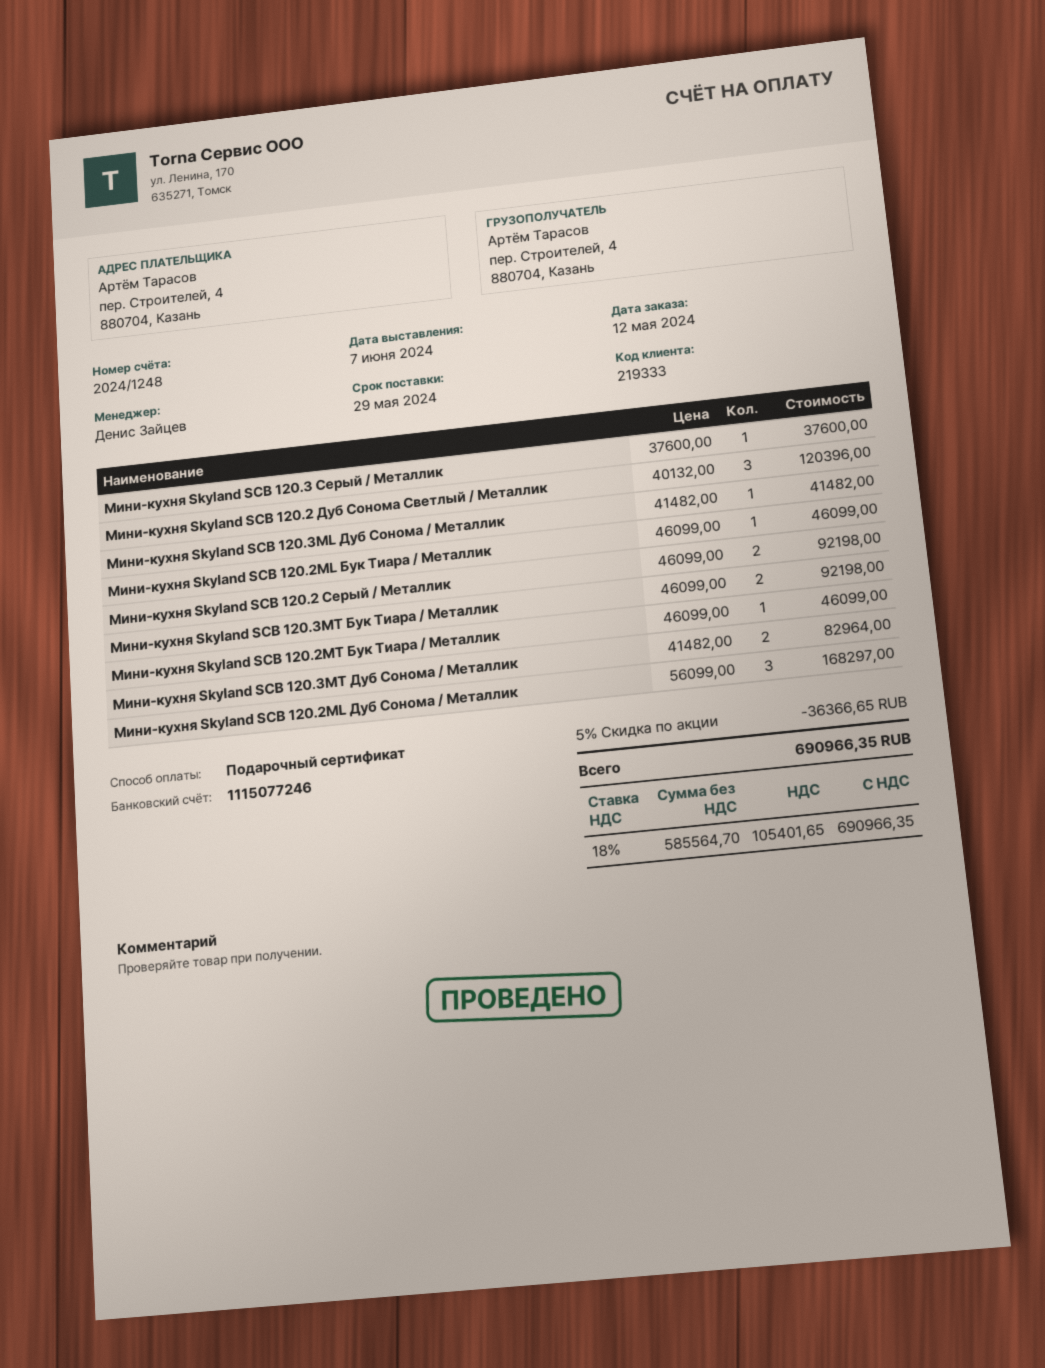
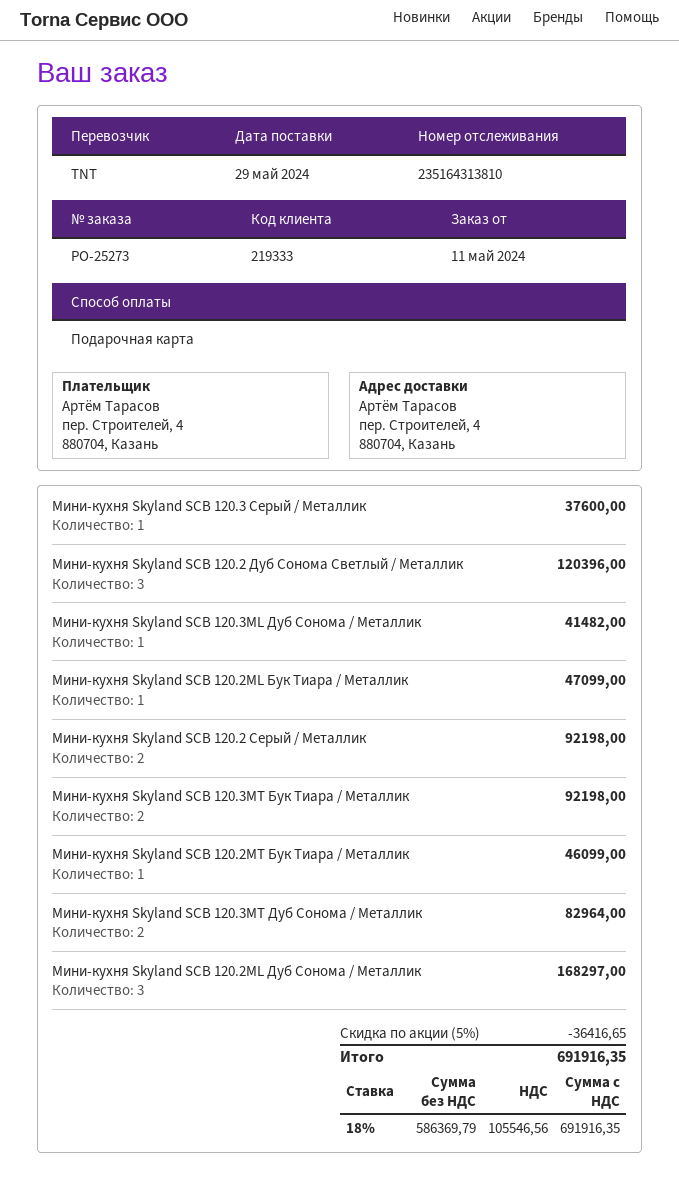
order date: 2024-05-12 -> 2024-05-11
Мини-кухня Skyland SCB 120.2ML Бук Тиара / Металлик: 1 for 46099.00 -> 1 for 47099.00
discount: 5% = 36366.65 -> 5% = 36416.65
net: 585564.70 -> 586369.79
tax: 18% = 105401.65 -> 18% = 105546.56
total: 690966.35 -> 691916.35

